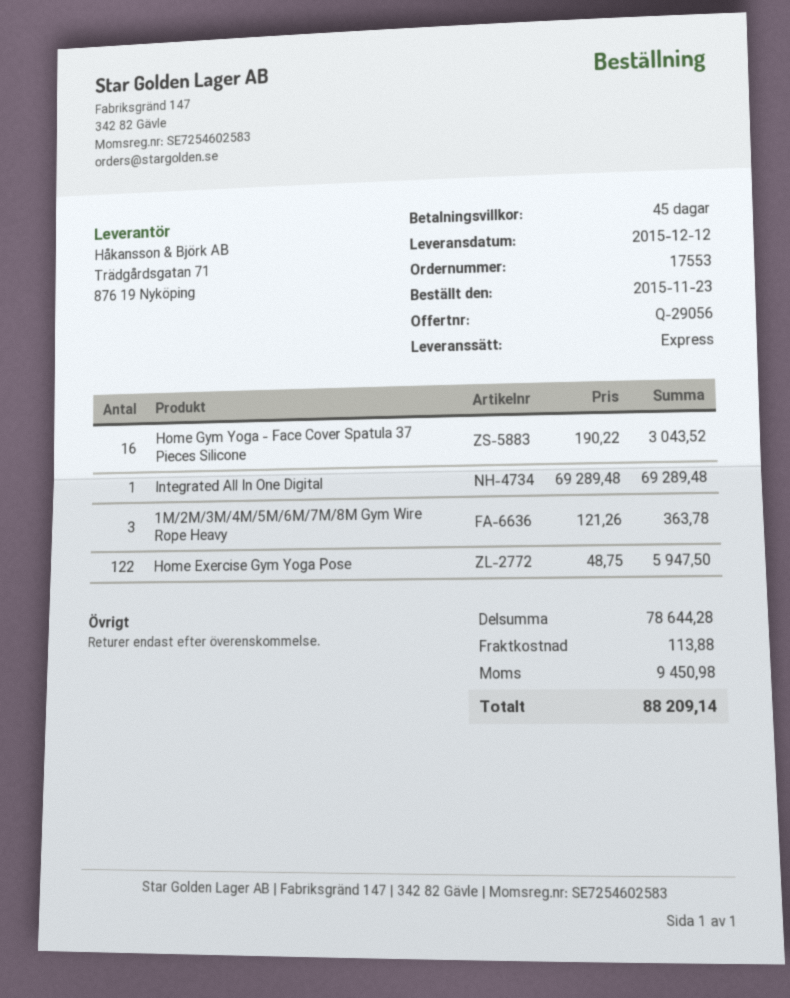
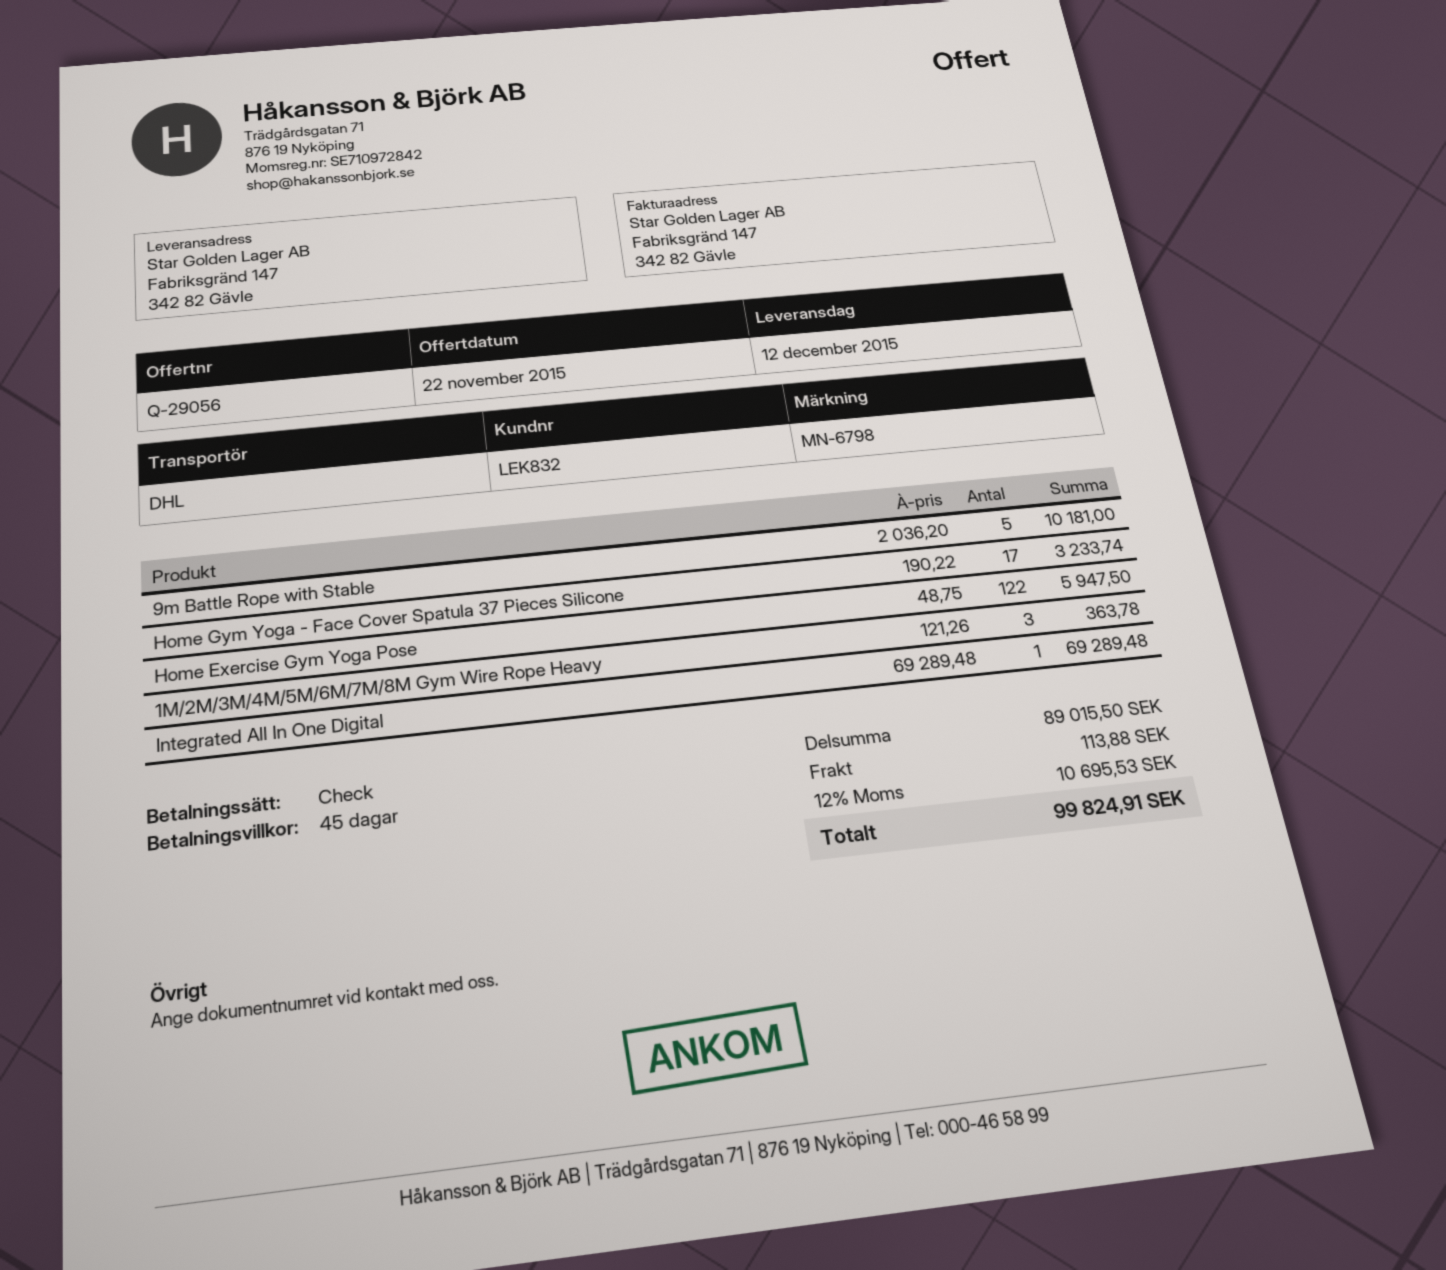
shipping method: express -> DHL
Home Gym Yoga - Face Cover Spatula 37 Pieces Silicone: 16 x 190.22 = 3043.52 -> 17 x 190.22 = 3233.74
9m Battle Rope with Stable: none -> 5 x 2036.20 = 10181.00
subtotal: 78644.28 -> 89015.50
tax: 9450.98 -> 10695.53
total: 88209.14 -> 99824.91

